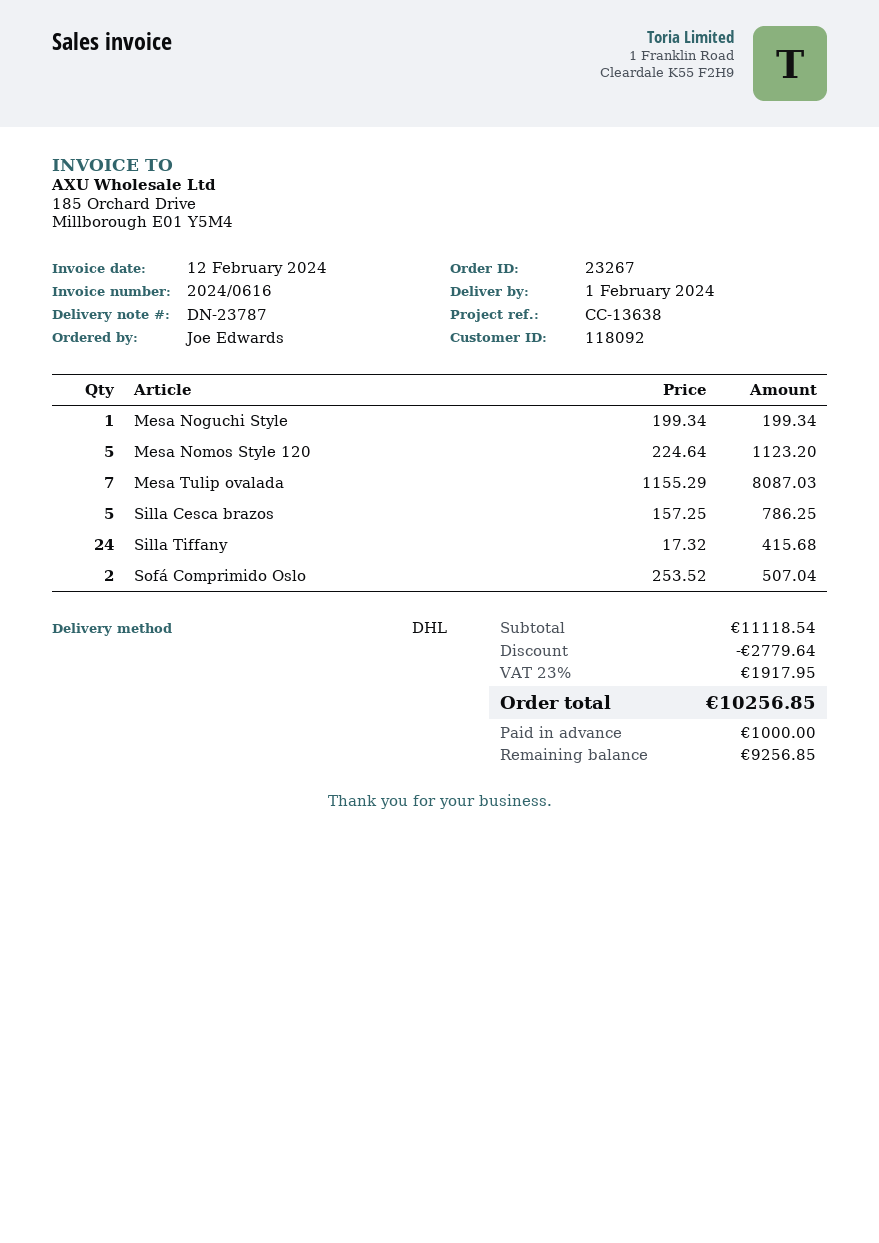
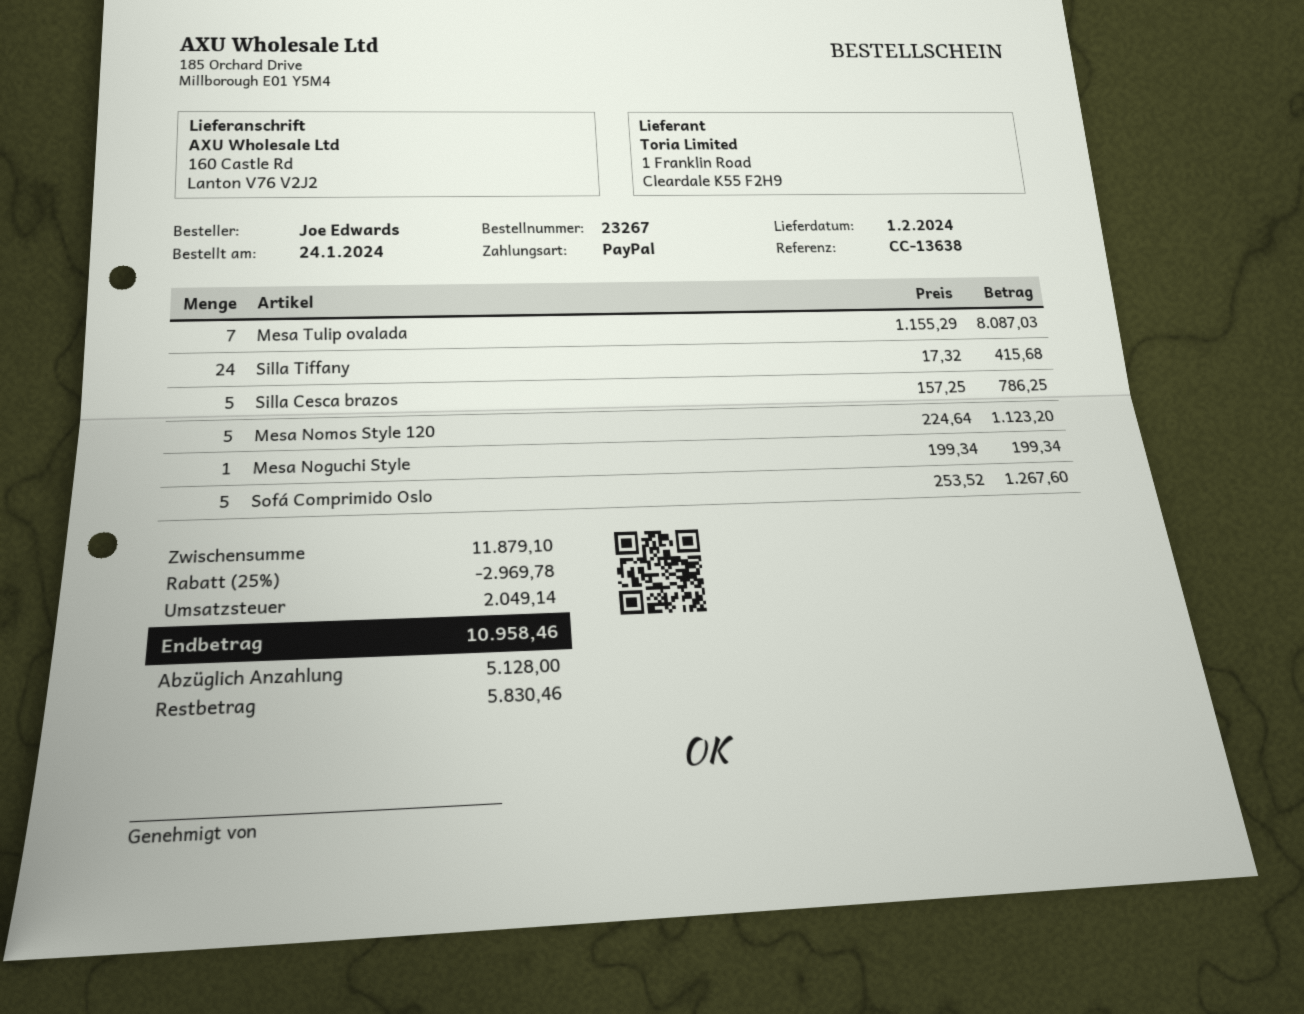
Sofá Comprimido Oslo: 2 x 253.52 = 507.04 -> 5 x 253.52 = 1267.60
subtotal: 11118.54 -> 11879.10
discount: 2779.64 -> 2969.78
tax: 1917.95 -> 2049.14
total: 10256.85 -> 10958.46
deposit: 1000.00 -> 5128.00
balance: 9256.85 -> 5830.46

